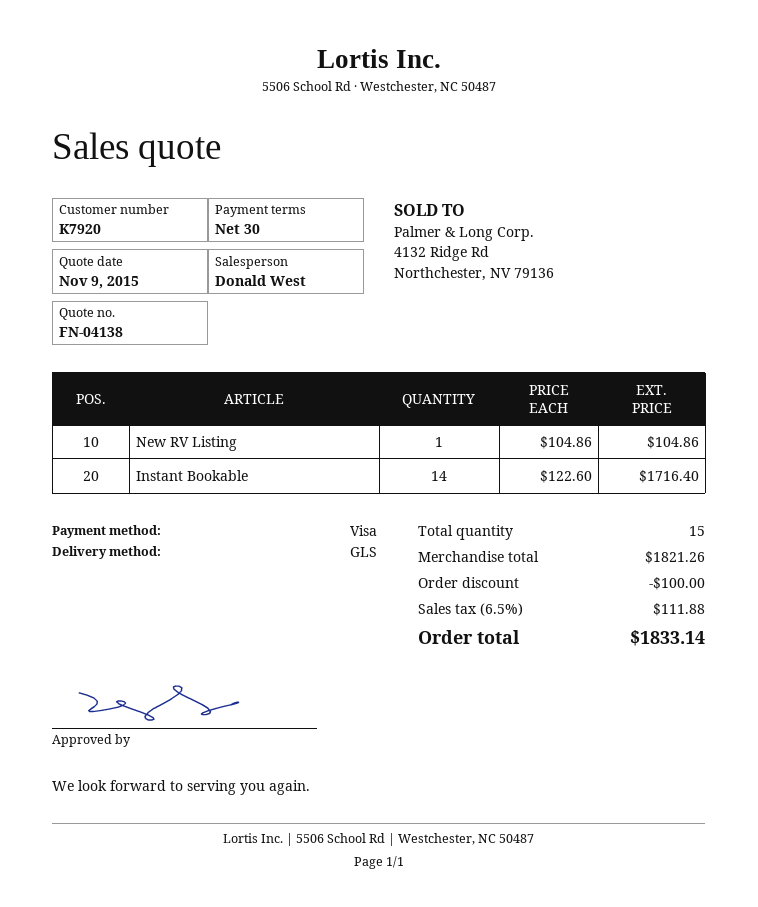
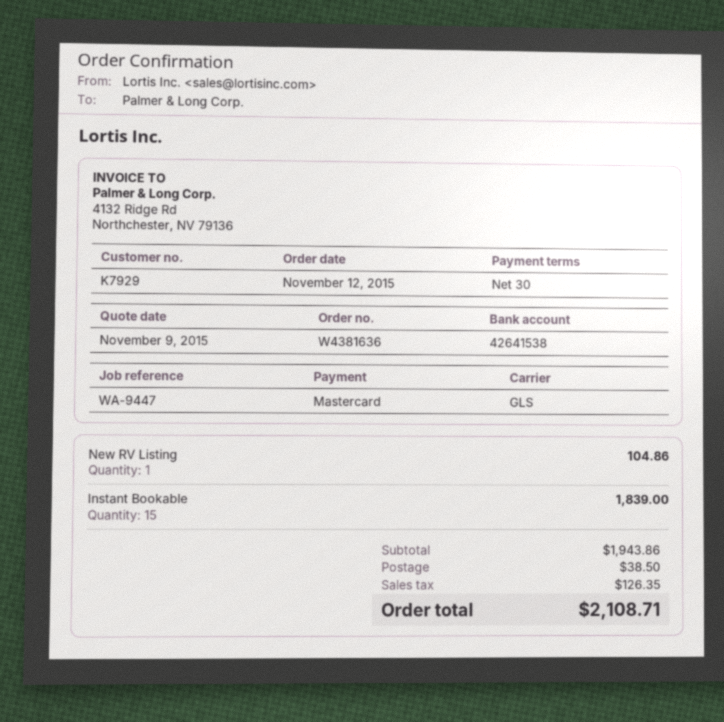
customer number: K7920 -> K7929
payment method: Visa -> Mastercard
Instant Bookable: 14 for 1716.40 -> 15 for 1839.00
subtotal: 1821.26 -> 1943.86
discount: 100.00 -> none
shipping: none -> 38.50
tax: 111.88 -> 126.35
total: 1833.14 -> 2108.71

